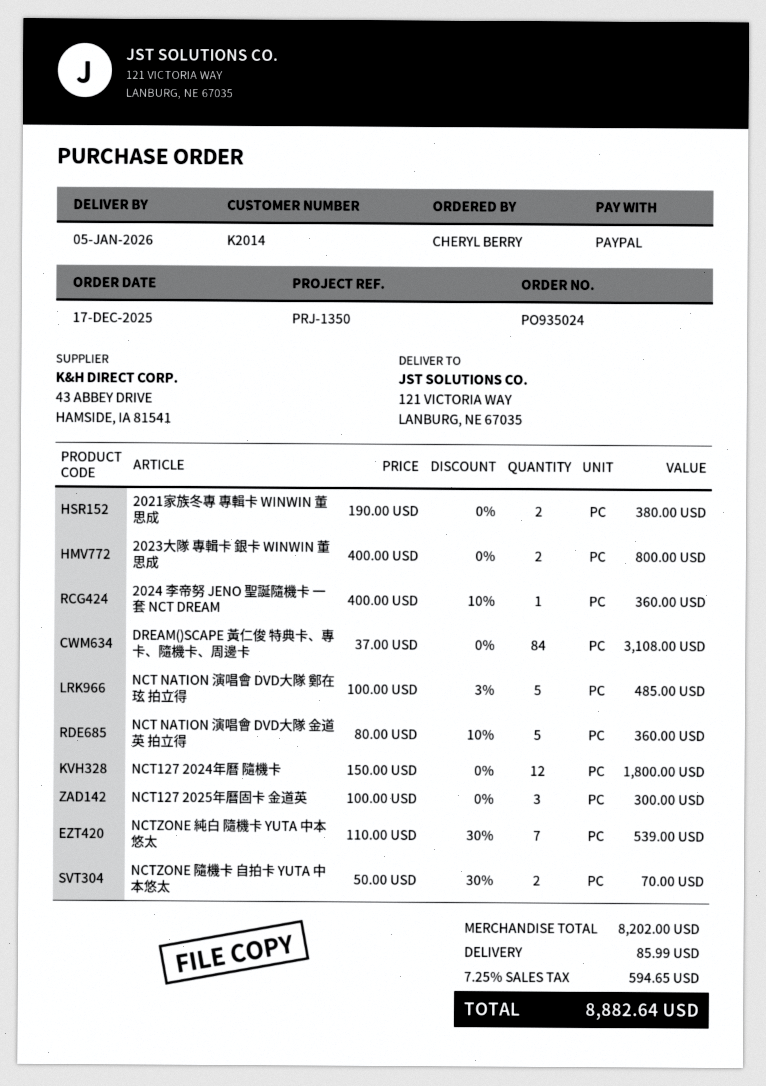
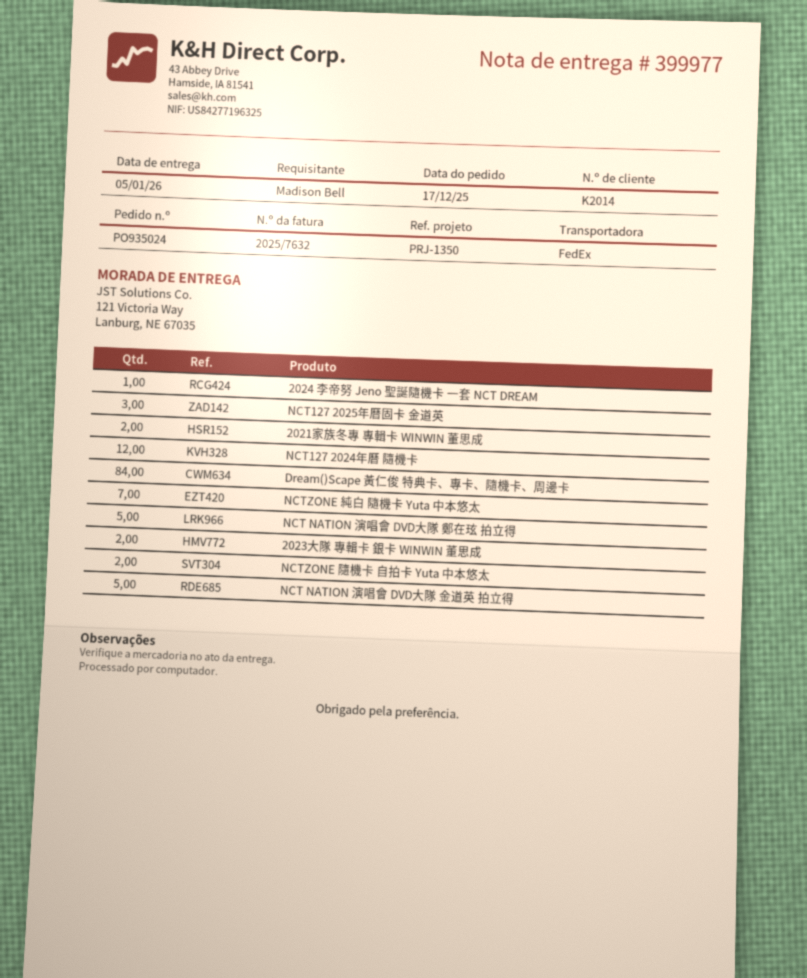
ordered by: CHERYL BERRY -> Madison Bell

